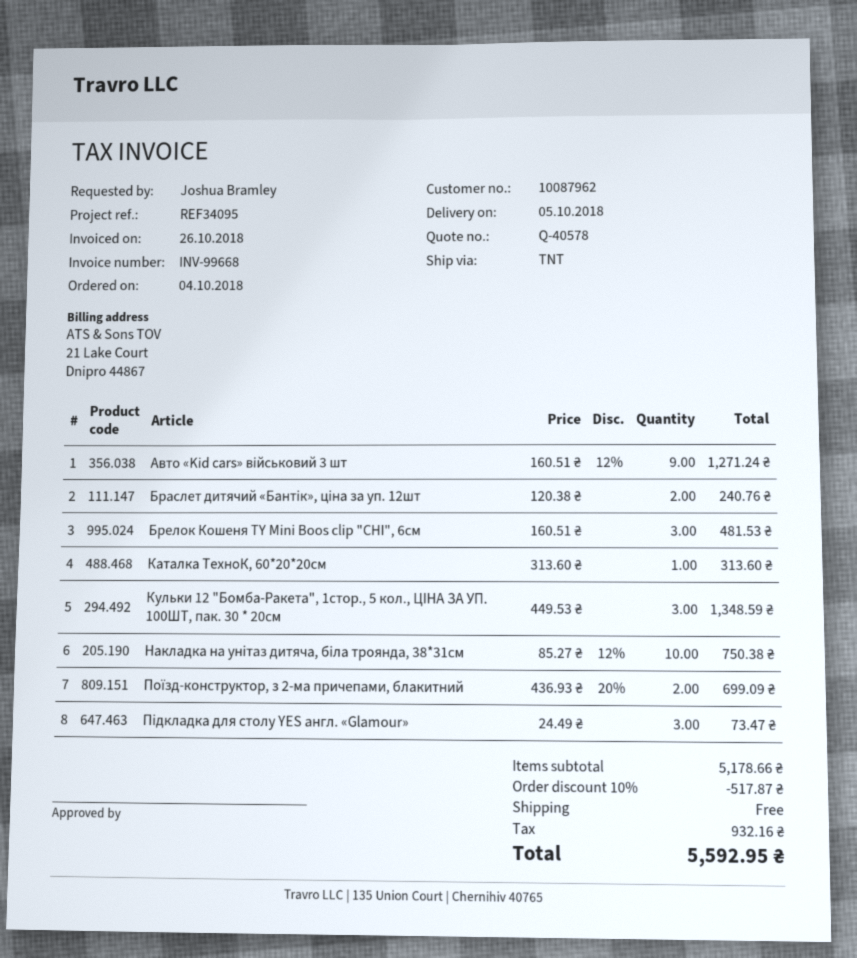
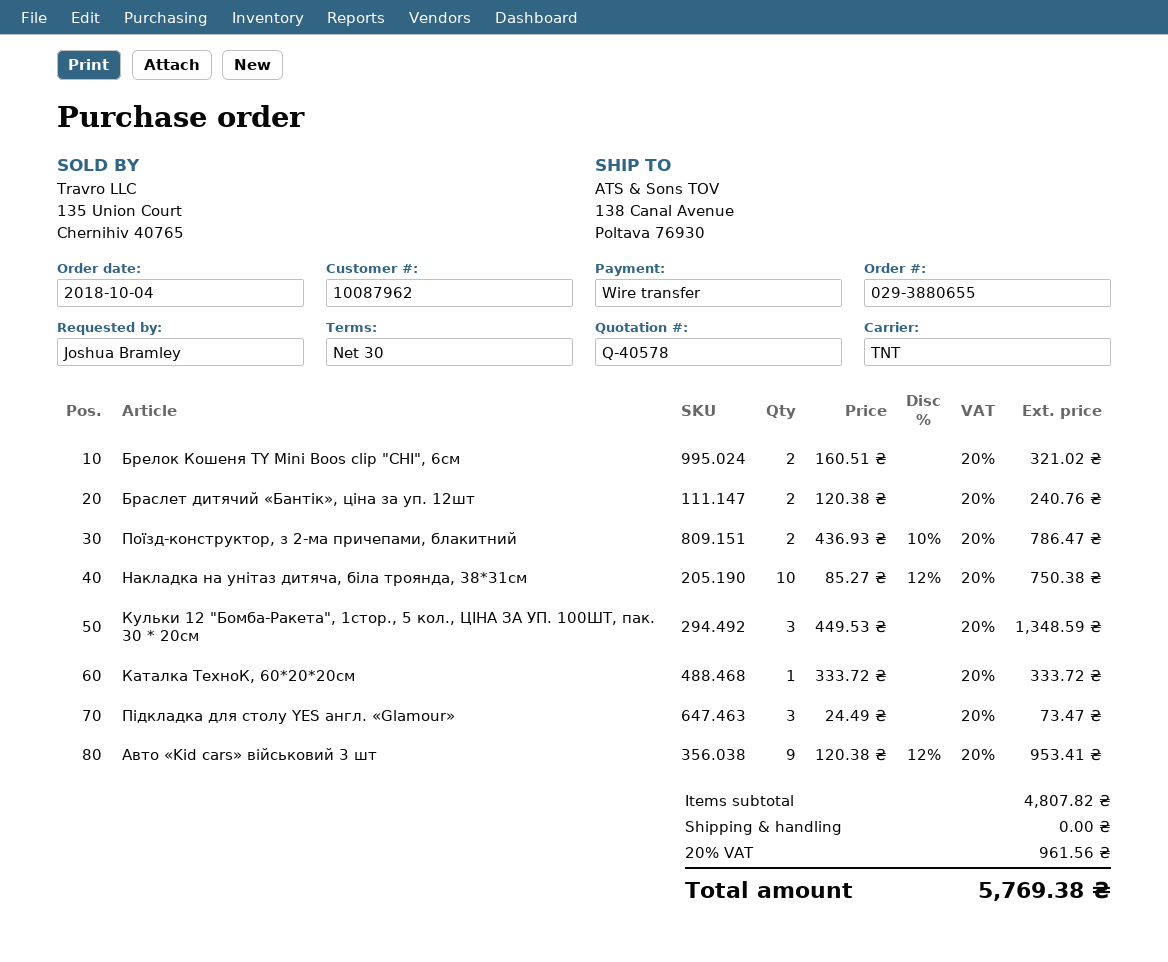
Авто «Kid cars» військовий 3 шт: 9 x 160.51 - 12% = 1271.24 -> 9 x 120.38 - 12% = 953.41
Брелок Кошеня TY Mini Boos clip "CHI", 6см: 3 x 160.51 = 481.53 -> 2 x 160.51 = 321.02
Каталка ТехноК, 60*20*20см: 1 x 313.60 = 313.60 -> 1 x 333.72 = 333.72
Поїзд-конструктор, з 2-ма причепами, блакитний: 2 x 436.93 - 20% = 699.09 -> 2 x 436.93 - 10% = 786.47
subtotal: 5178.66 -> 4807.82
discount: 10% = 517.87 -> none
tax: 932.16 -> 961.56
total: 5592.95 -> 5769.38

